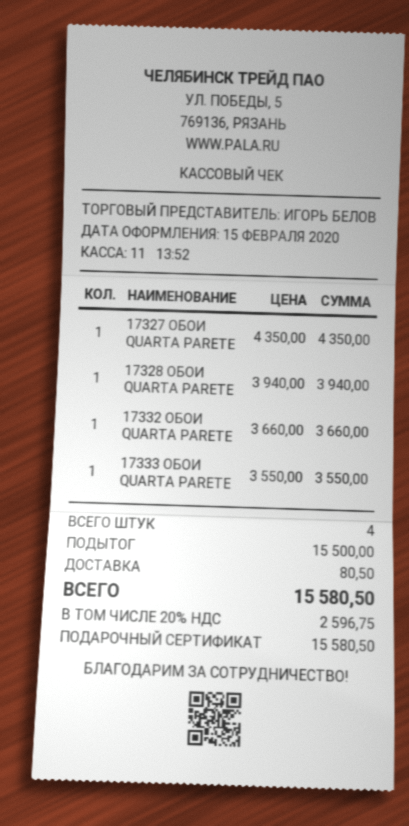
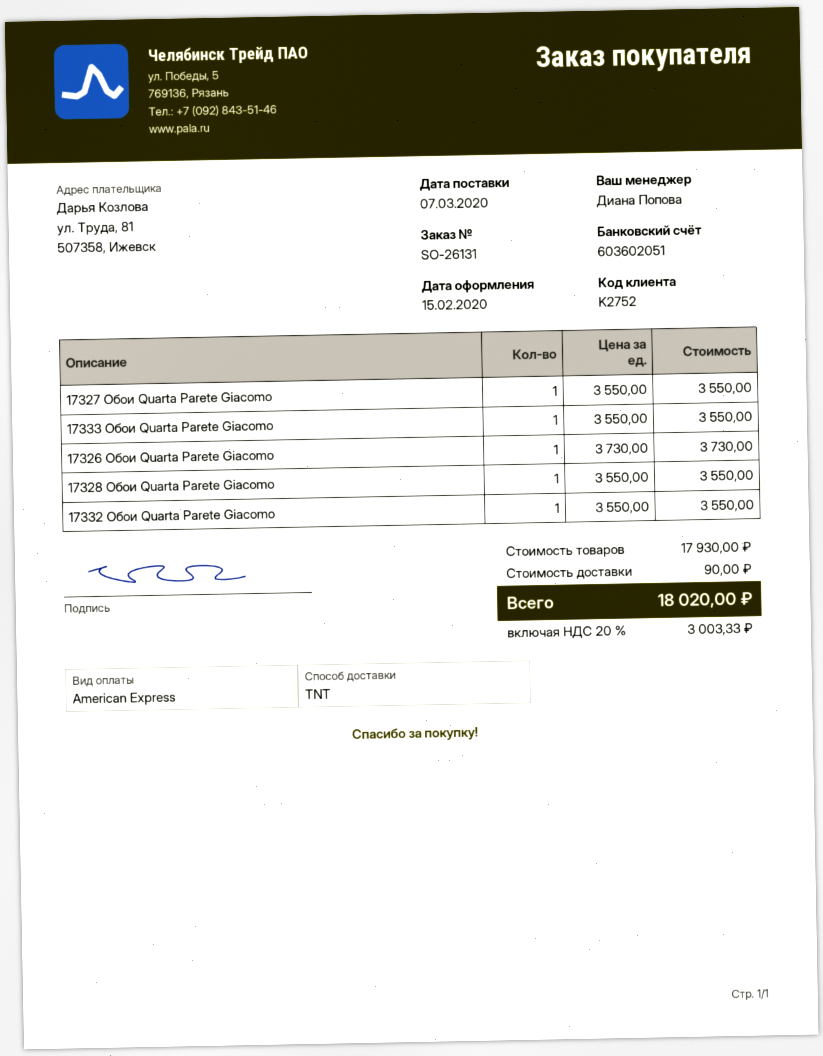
sales rep: ИГОРЬ БЕЛОВ -> Диана Попова
payment method: gift card -> American Express
17327 ОБОИ QUARTA PARETE: 1 x 4350.00 = 4350.00 -> 1 x 3550.00 = 3550.00
17328 ОБОИ QUARTA PARETE: 1 x 3940.00 = 3940.00 -> 1 x 3550.00 = 3550.00
17332 ОБОИ QUARTA PARETE: 1 x 3660.00 = 3660.00 -> 1 x 3550.00 = 3550.00
17326 Обои Quarta Parete Giacomo: none -> 1 x 3730.00 = 3730.00
subtotal: 15500.00 -> 17930.00
shipping: 80.50 -> 90.00
tax: 20% = 2596.75 -> 20% = 3003.33
total: 15580.50 -> 18020.00

